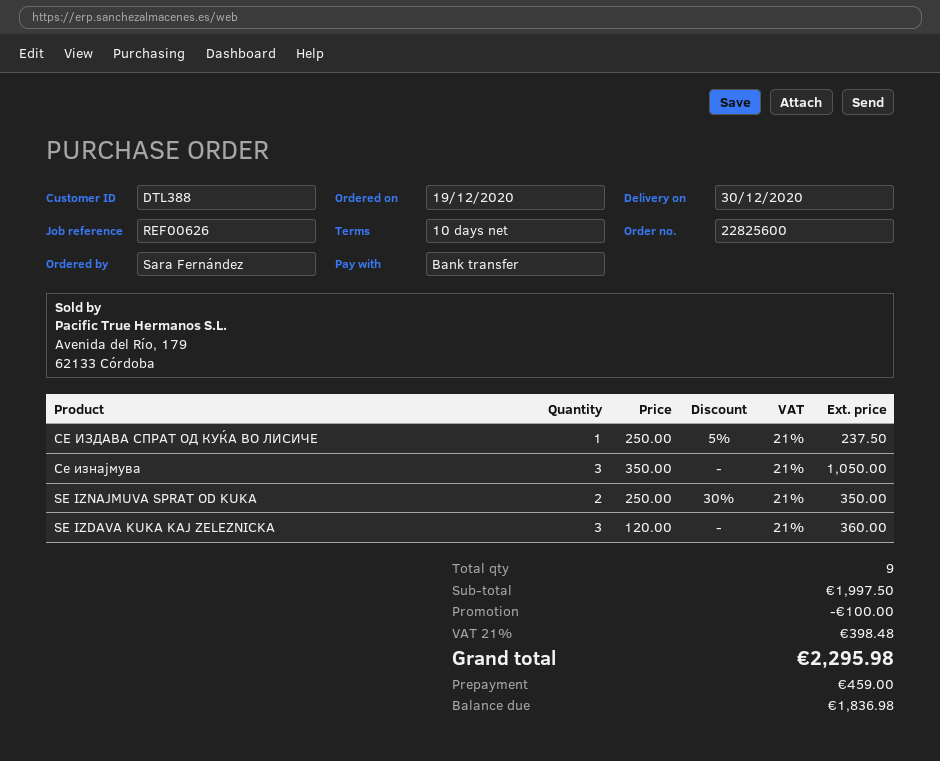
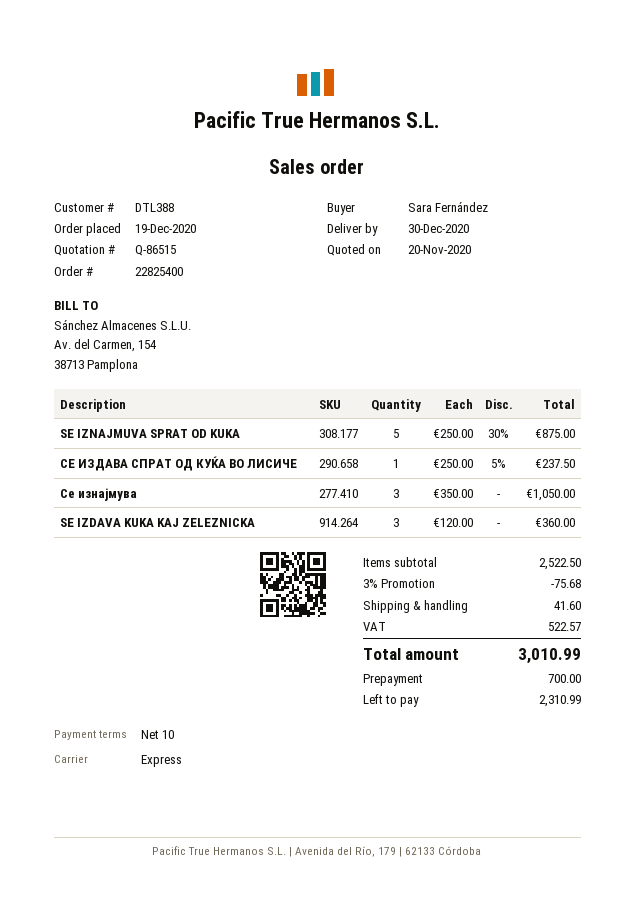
order number: 22825600 -> 22825400
SE IZNAJMUVA SPRAT OD KUKA: 2 x 250.00 - 30% = 350.00 -> 5 x 250.00 - 30% = 875.00
subtotal: 1997.50 -> 2522.50
discount: 100.00 -> 75.68
shipping: none -> 41.60
tax: 398.48 -> 522.57
total: 2295.98 -> 3010.99
deposit: 459.00 -> 700.00
balance: 1836.98 -> 2310.99

